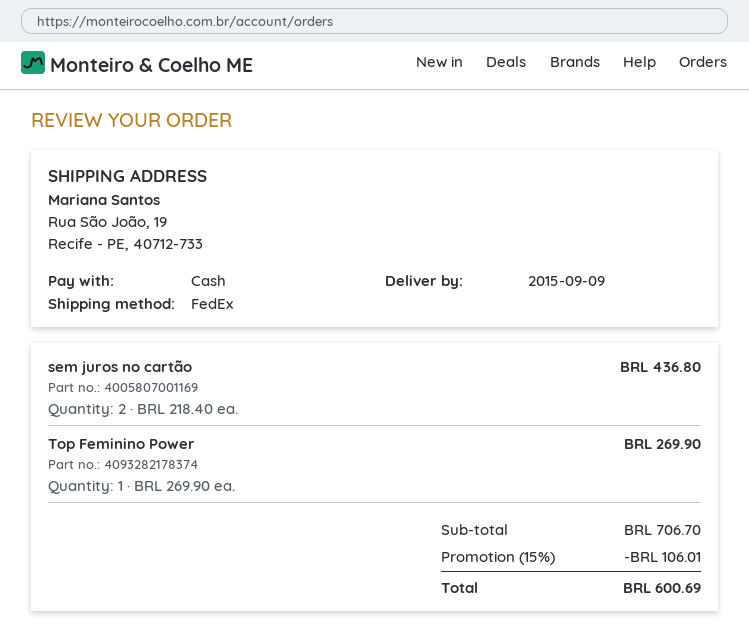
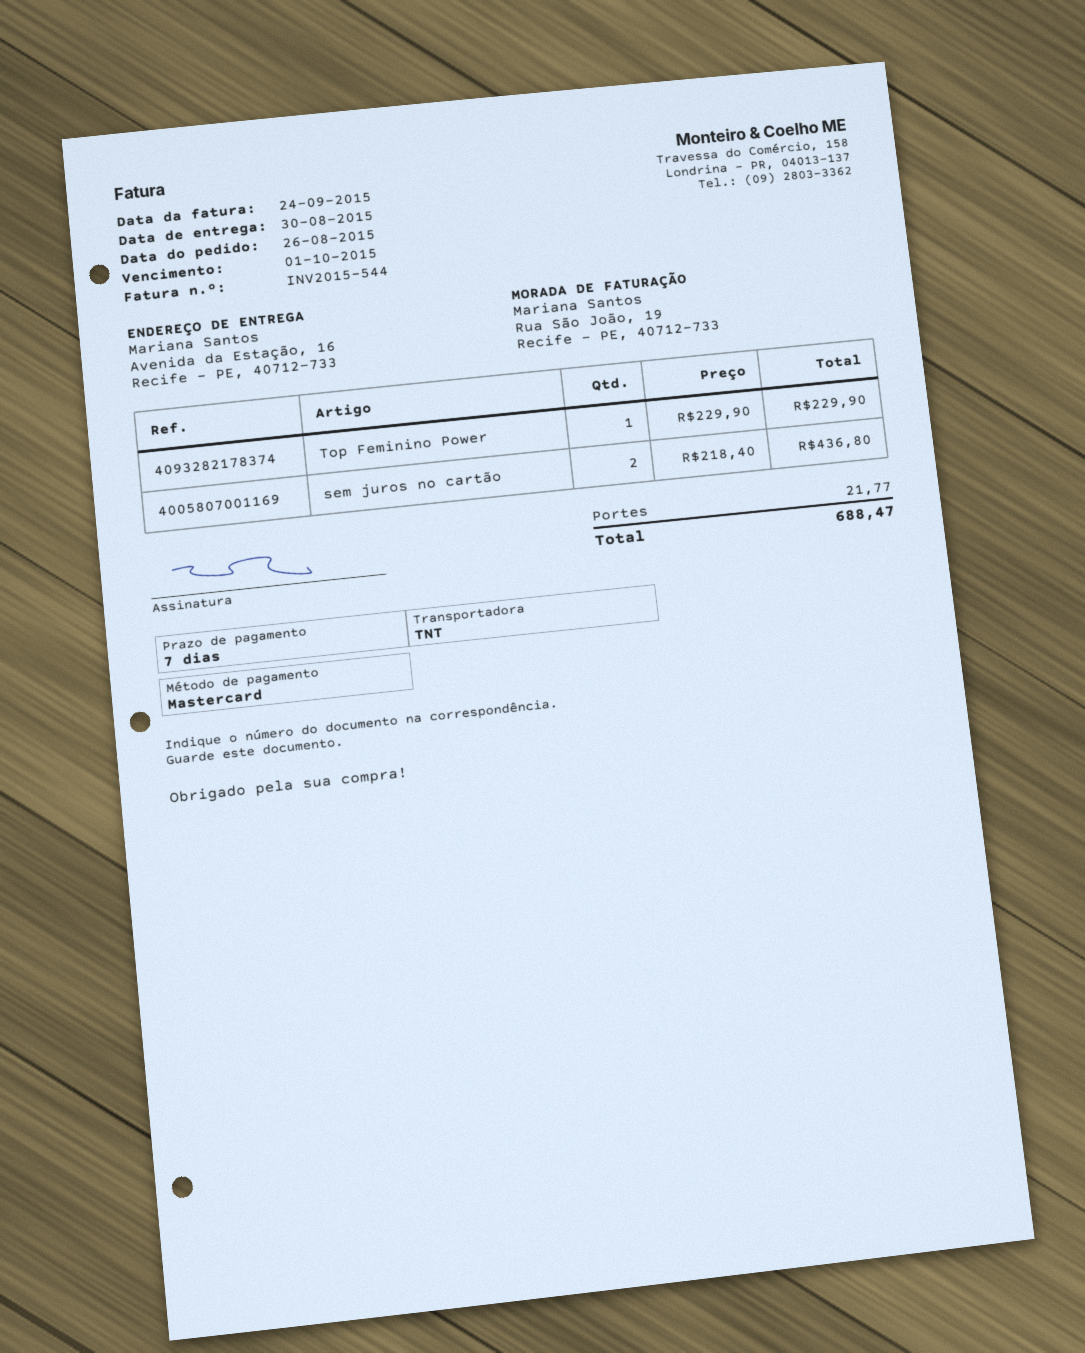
delivery date: 2015-09-09 -> 2015-08-30
payment method: cash -> Mastercard
shipping method: FedEx -> TNT
ship to: Rua São João, 19, Recife - PE, 40712-733 -> Avenida da Estação, 16, Recife - PE, 40712-733
Top Feminino Power: 1 x 269.90 = 269.90 -> 1 x 229.90 = 229.90
discount: 15% = 106.01 -> none
shipping: none -> 21.77
total: 600.69 -> 688.47

